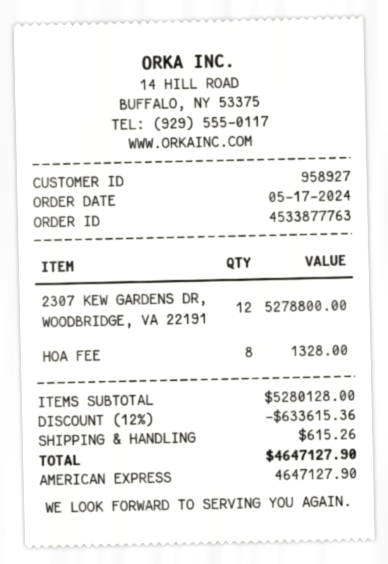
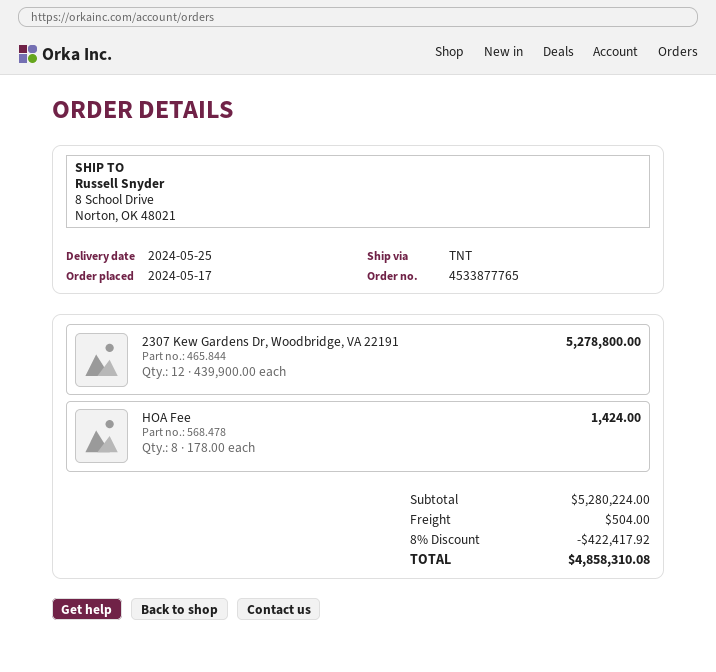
order number: 4533877763 -> 4533877765
HOA FEE: 8 for 1328.00 -> 8 for 1424.00
subtotal: 5280128.00 -> 5280224.00
discount: 12% = 633615.36 -> 8% = 422417.92
shipping: 615.26 -> 504.00
total: 4647127.90 -> 4858310.08

